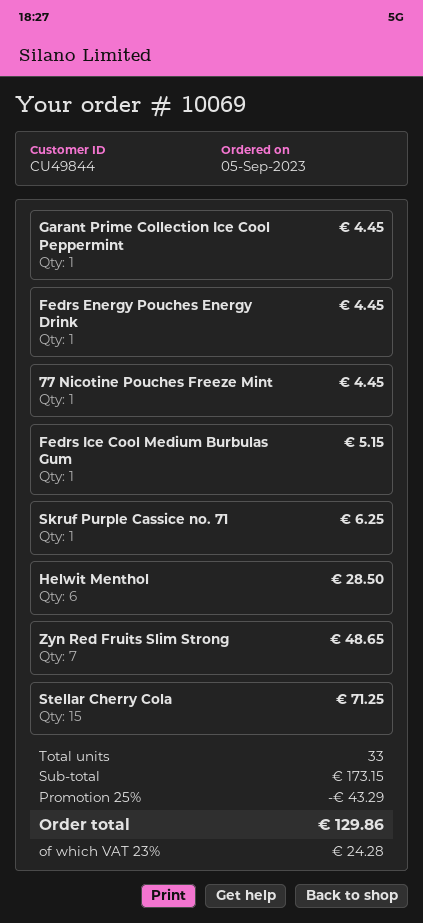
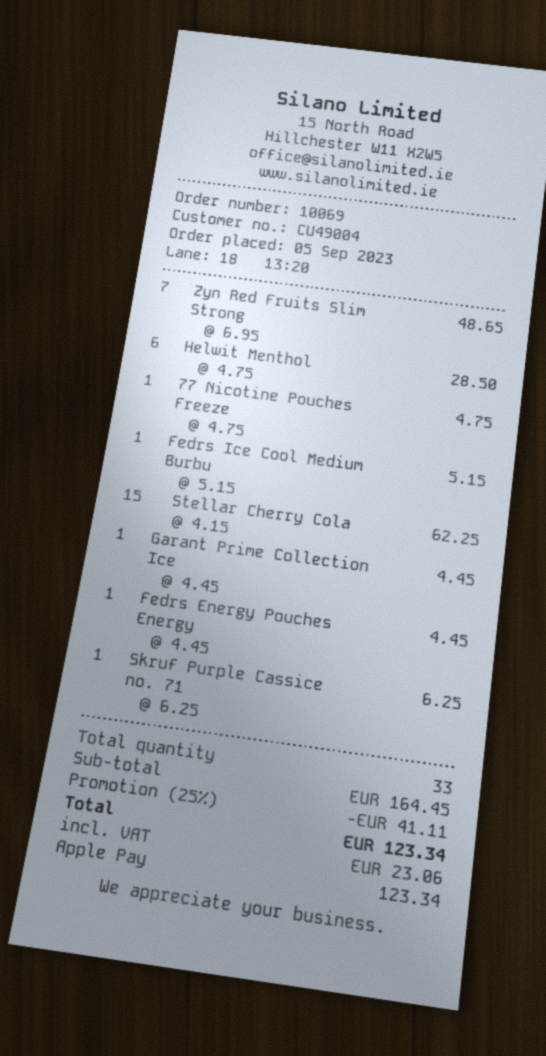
customer number: CU49844 -> CU49004
77 Nicotine Pouches Freeze Mint: 1 for 4.45 -> 1 for 4.75
Stellar Cherry Cola: 15 for 71.25 -> 15 for 62.25
subtotal: 173.15 -> 164.45
discount: 25% = 43.29 -> 25% = 41.11
tax: 24.28 -> 23.06
total: 129.86 -> 123.34

